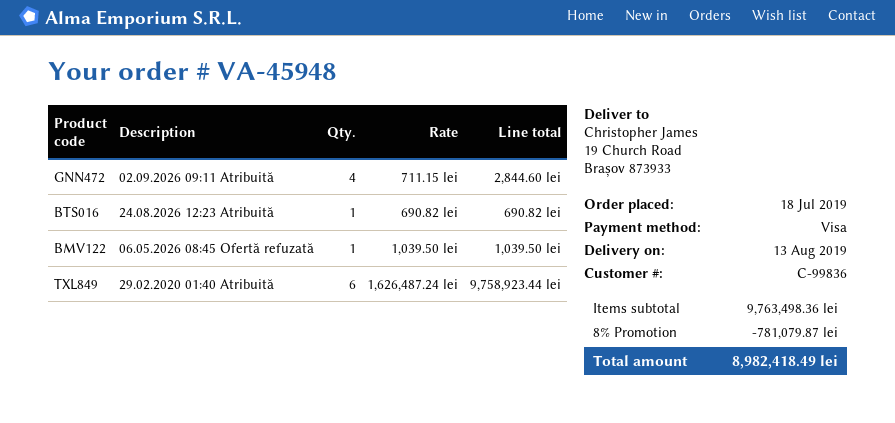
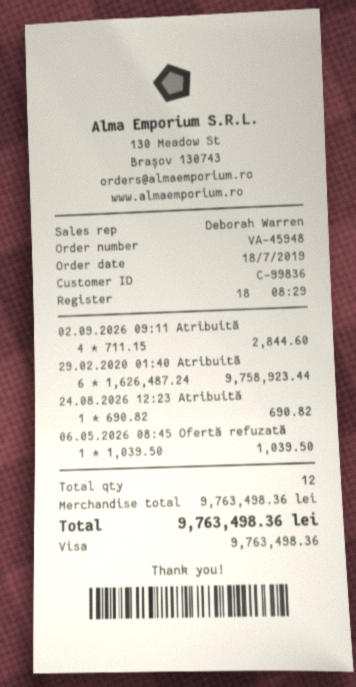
discount: 8% = 781079.87 -> none
total: 8982418.49 -> 9763498.36

